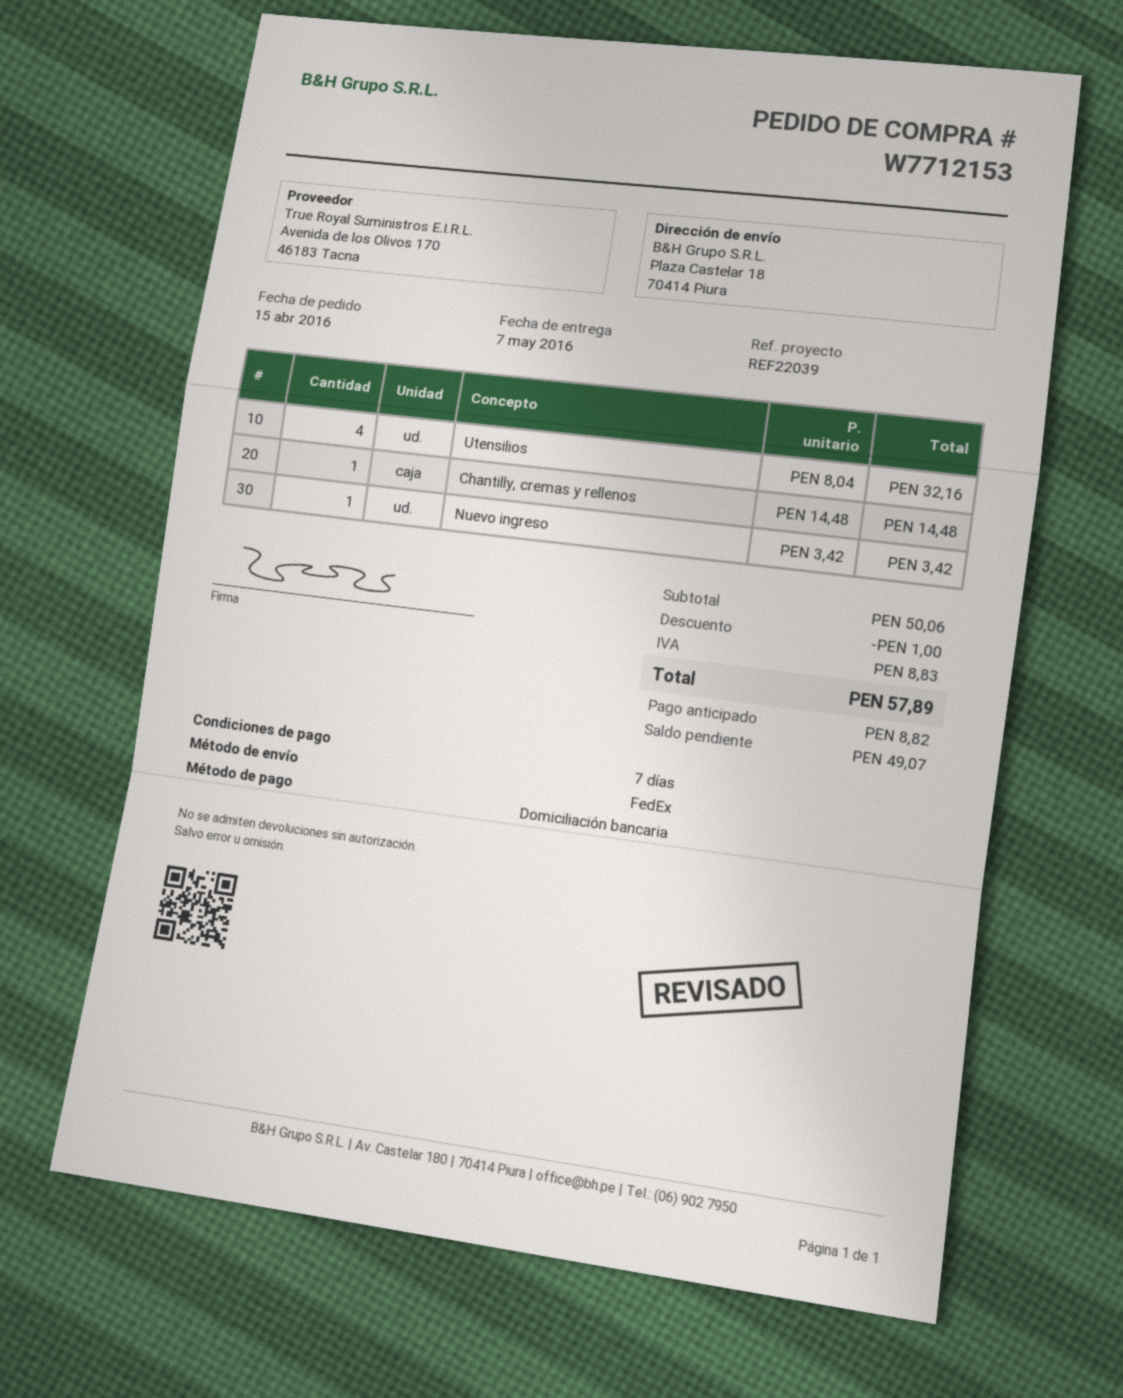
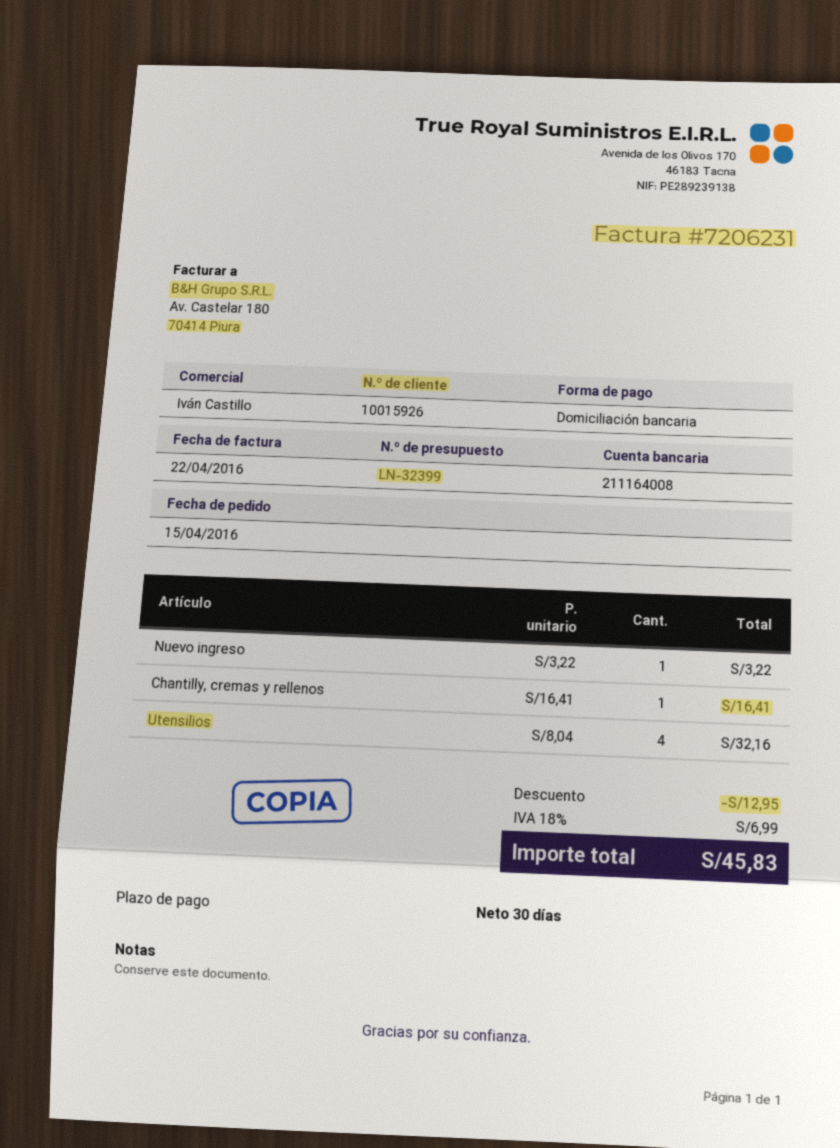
payment terms: 7 days -> 30 days
Chantilly, cremas y rellenos: 1 x 14.48 = 14.48 -> 1 x 16.41 = 16.41
Nuevo ingreso: 1 x 3.42 = 3.42 -> 1 x 3.22 = 3.22
discount: 1.00 -> 12.95
tax: 8.83 -> 6.99
total: 57.89 -> 45.83

